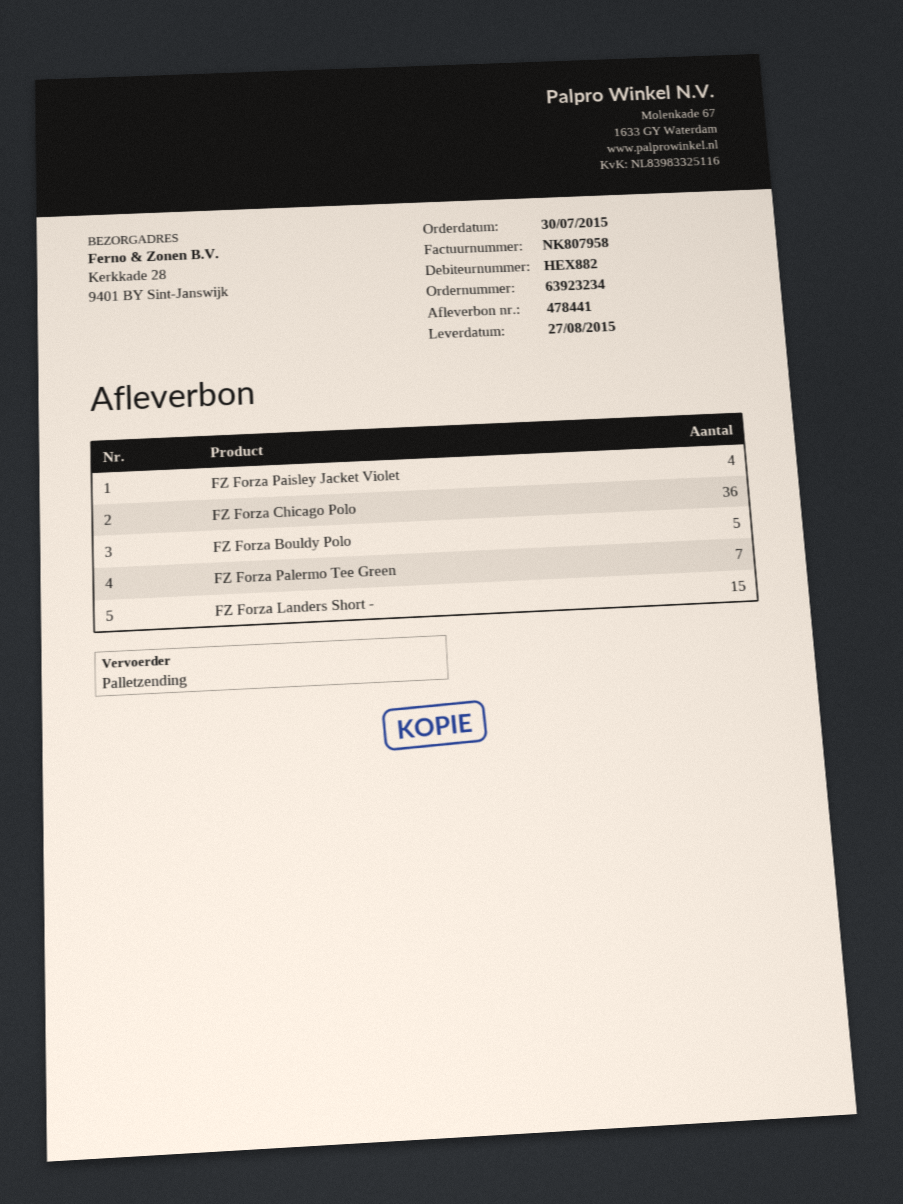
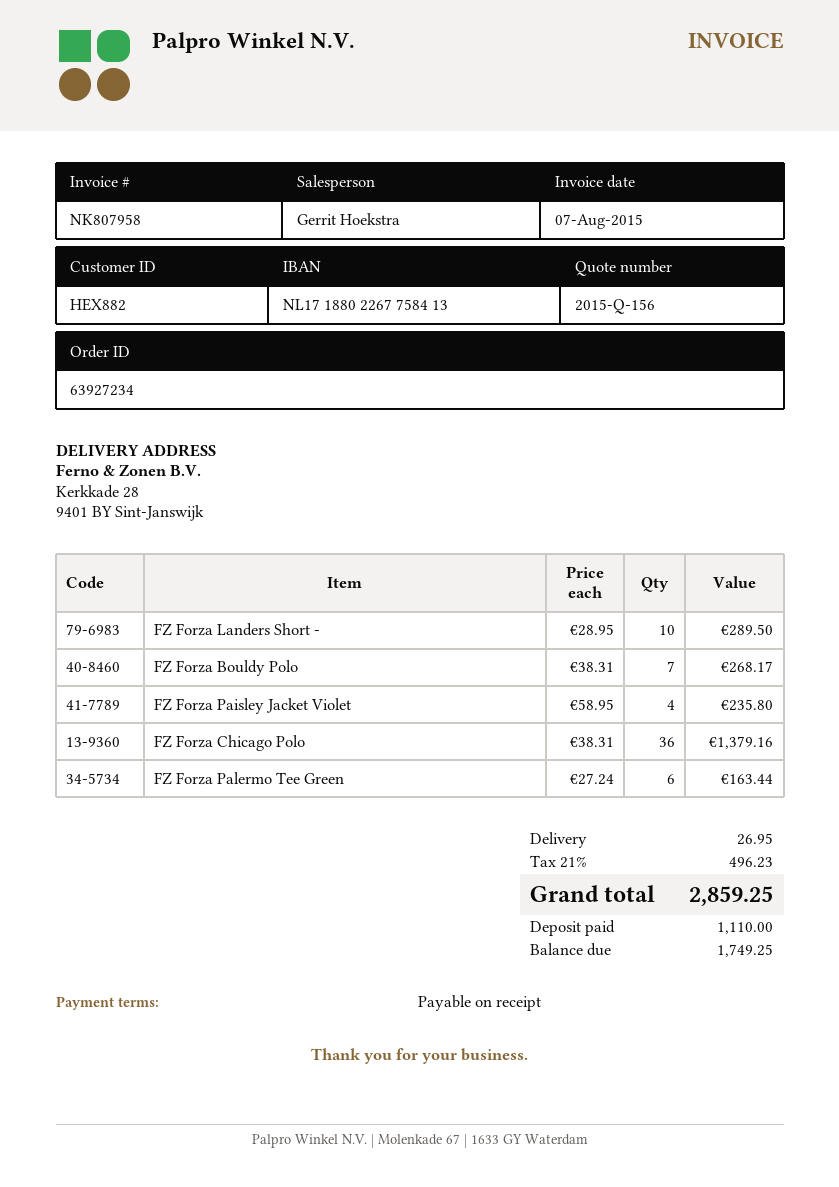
order number: 63923234 -> 63927234
FZ Forza Bouldy Polo: 5 -> 7
FZ Forza Palermo Tee Green: 7 -> 6
FZ Forza Landers Short -: 15 -> 10

